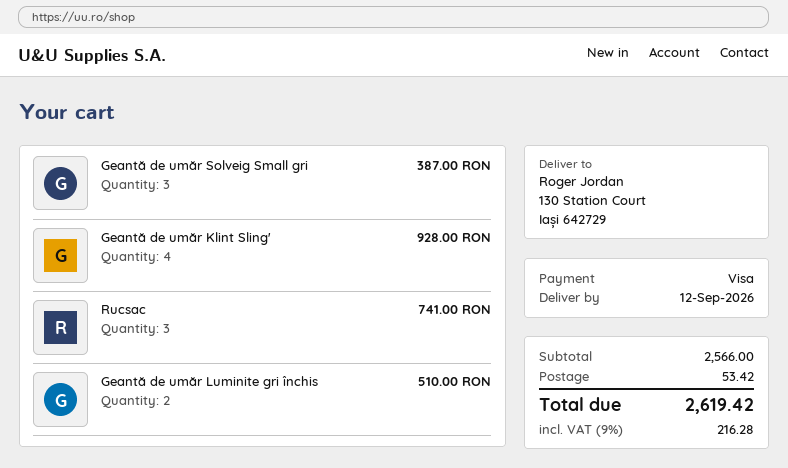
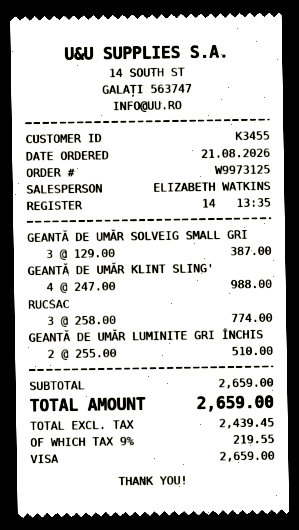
Geantă de umăr Klint Sling': 4 for 928.00 -> 4 for 988.00
Rucsac: 3 for 741.00 -> 3 for 774.00
subtotal: 2566.00 -> 2659.00
shipping: 53.42 -> none
tax: 9% = 216.28 -> 9% = 219.55
total: 2619.42 -> 2659.00

